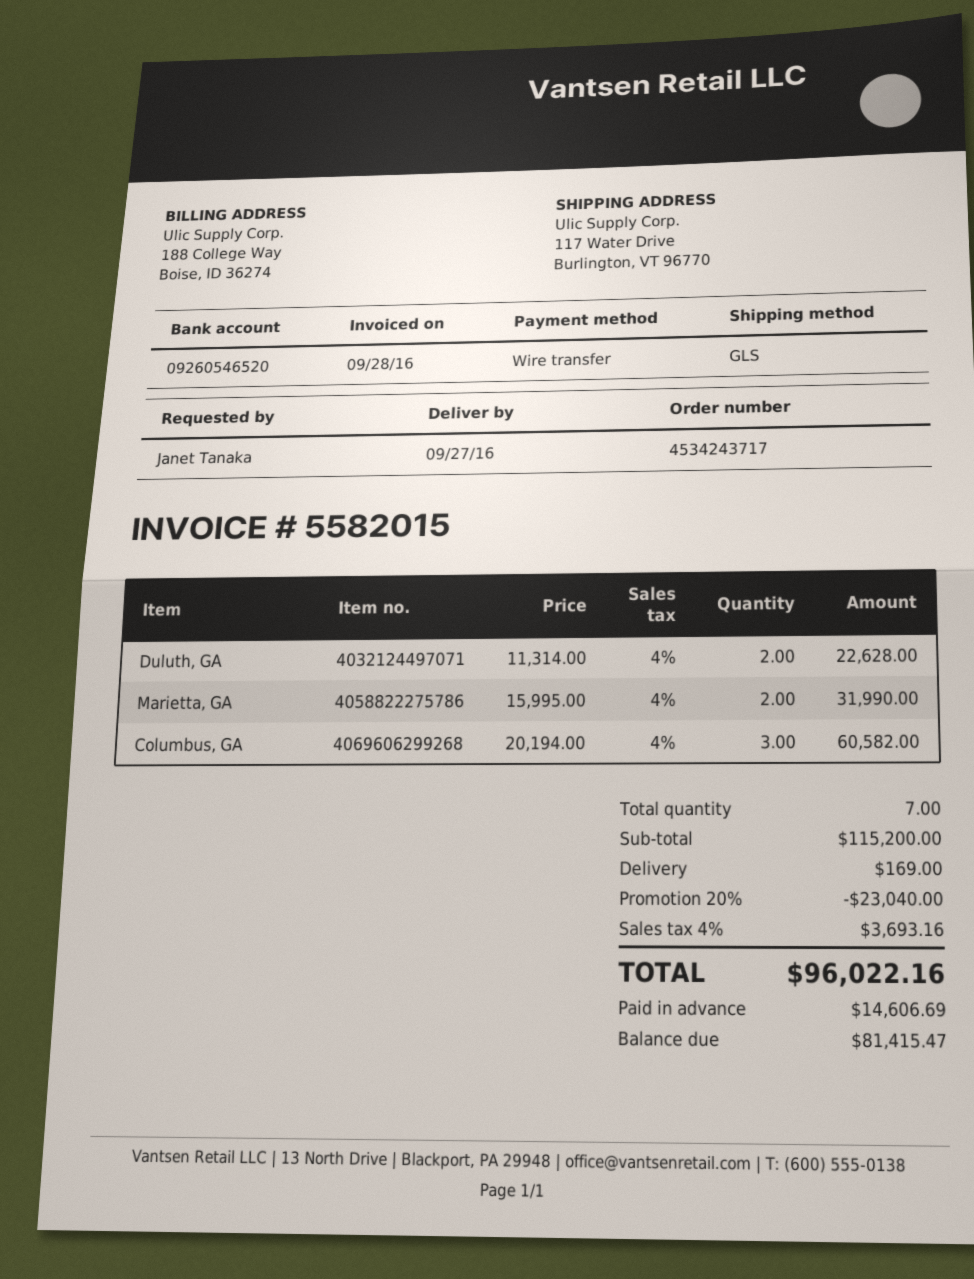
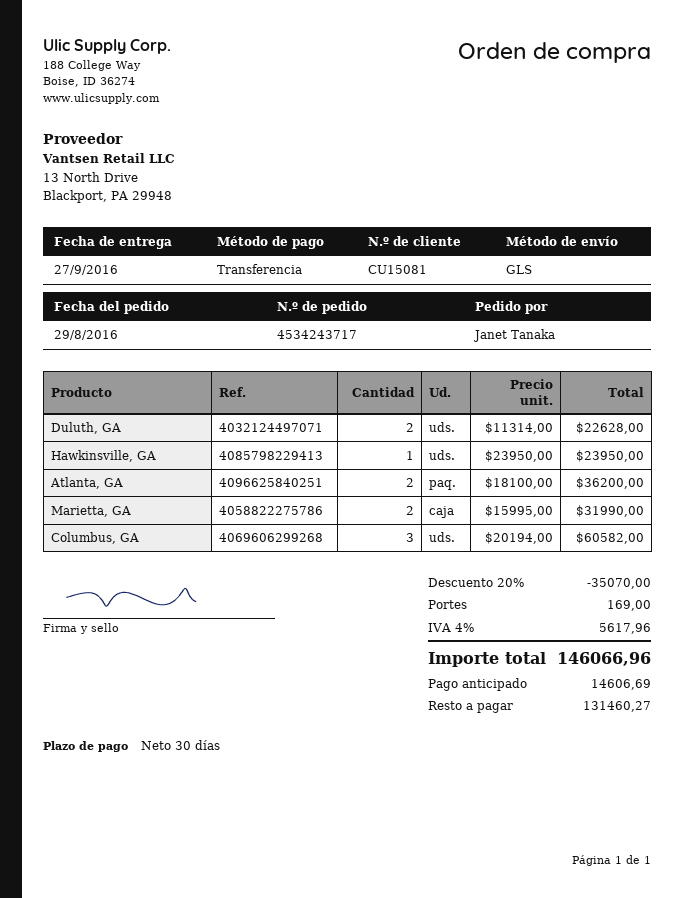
Hawkinsville, GA: none -> 1 x 23950.00 = 23950.00
Atlanta, GA: none -> 2 x 18100.00 = 36200.00
discount: 20% = 23040.00 -> 20% = 35070.00
tax: 4% = 3693.16 -> 4% = 5617.96
total: 96022.16 -> 146066.96
balance: 81415.47 -> 131460.27

